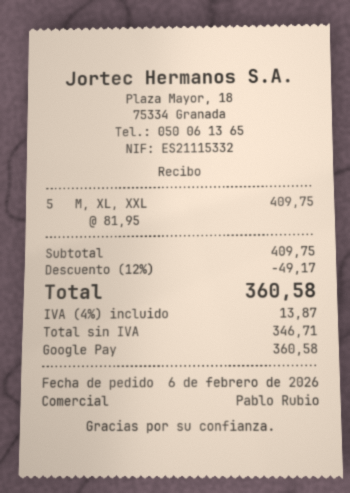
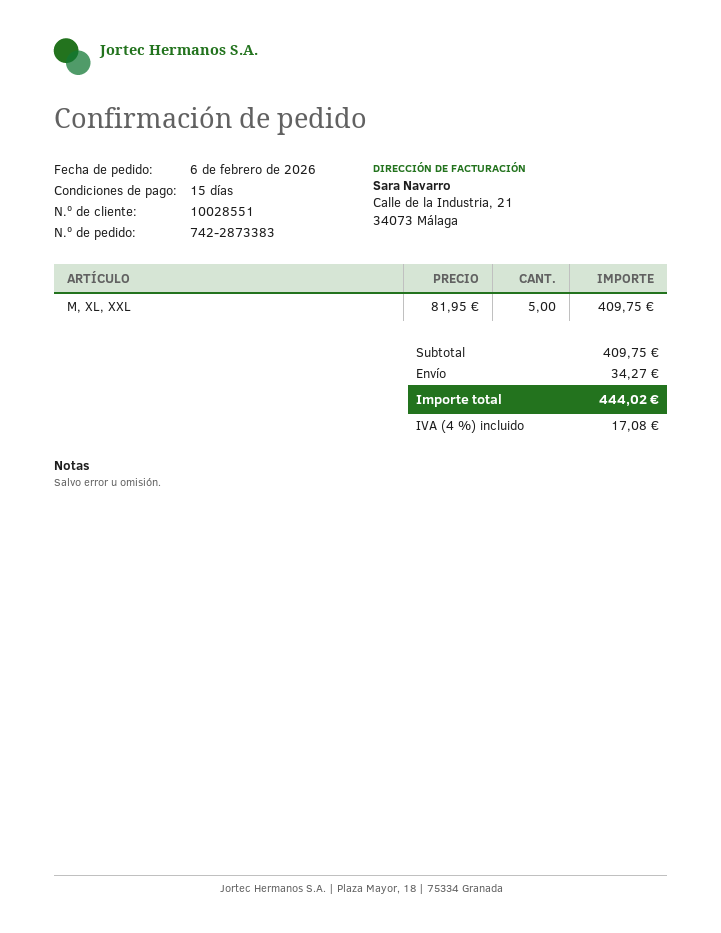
discount: 12% = 49.17 -> none
shipping: none -> 34.27
tax: 4% = 13.87 -> 4% = 17.08
total: 360.58 -> 444.02

